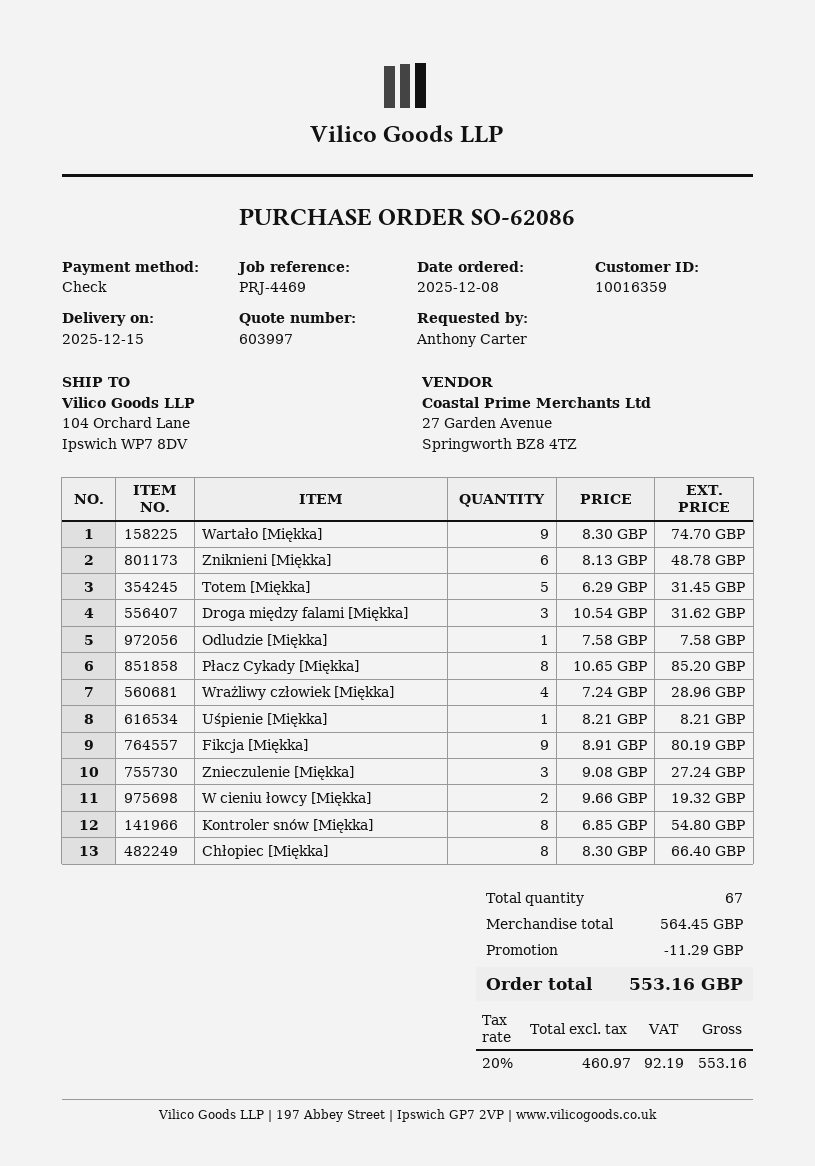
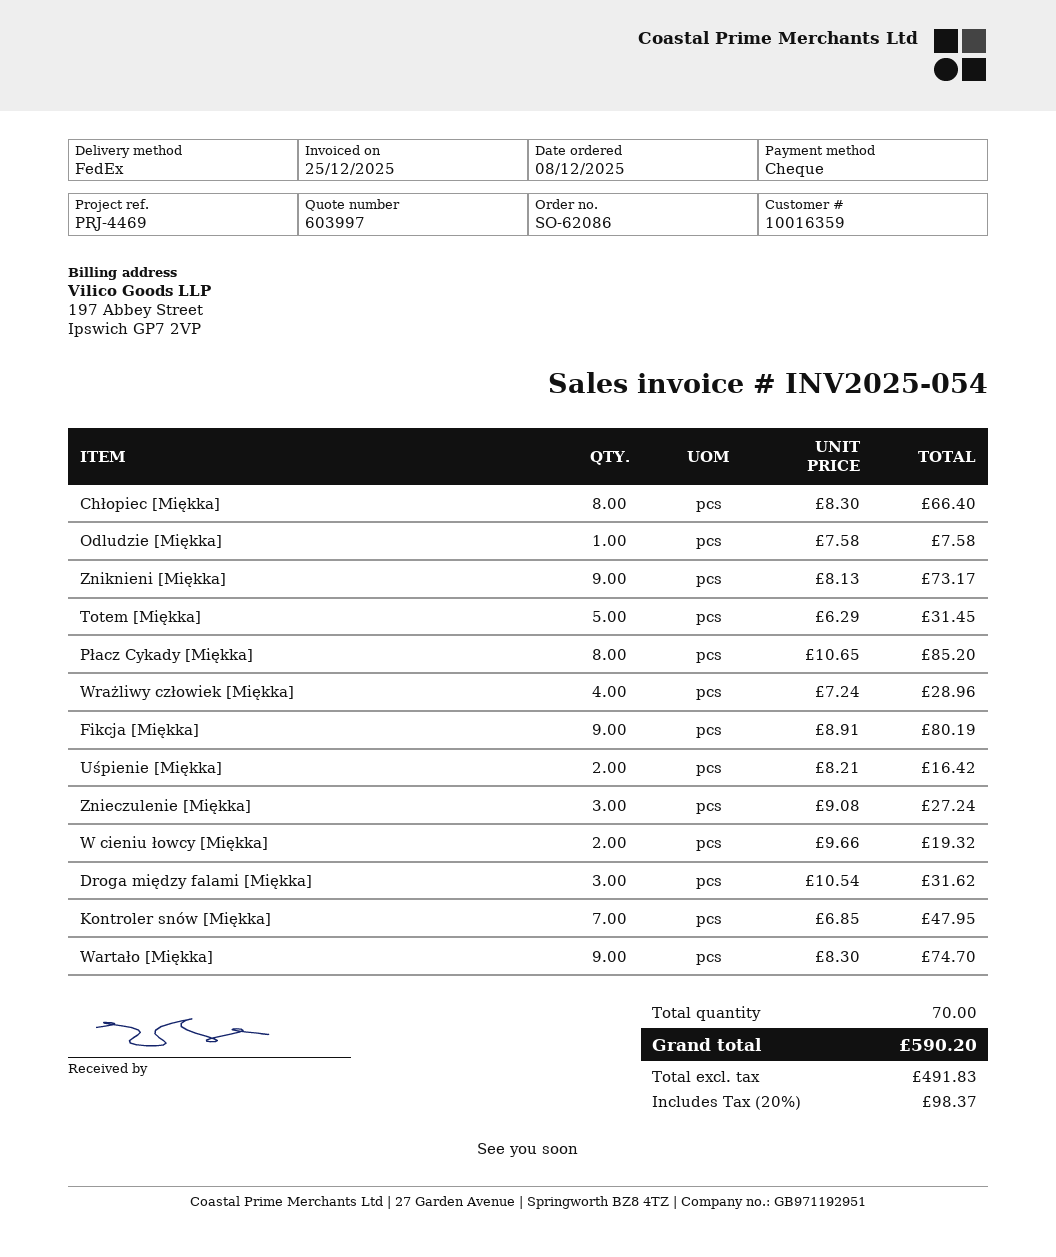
Zniknieni [Miękka]: 6 x 8.13 = 48.78 -> 9 x 8.13 = 73.17
Uśpienie [Miękka]: 1 x 8.21 = 8.21 -> 2 x 8.21 = 16.42
Kontroler snów [Miękka]: 8 x 6.85 = 54.80 -> 7 x 6.85 = 47.95
total quantity: 67 -> 70
discount: 11.29 -> none
net: 460.97 -> 491.83
tax: 20% = 92.19 -> 20% = 98.37
total: 553.16 -> 590.20

